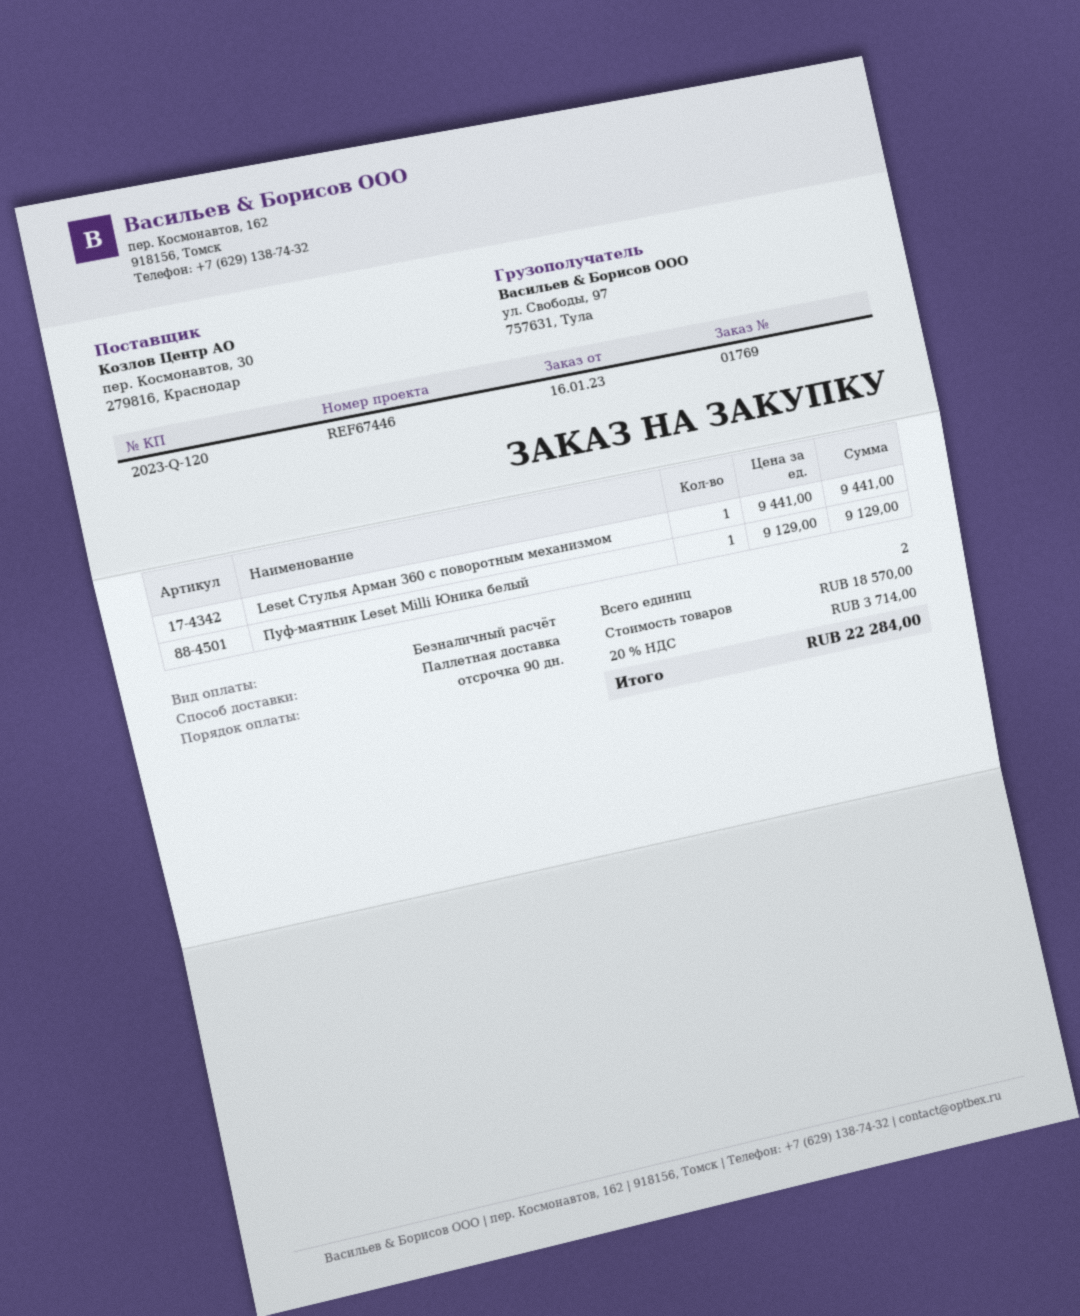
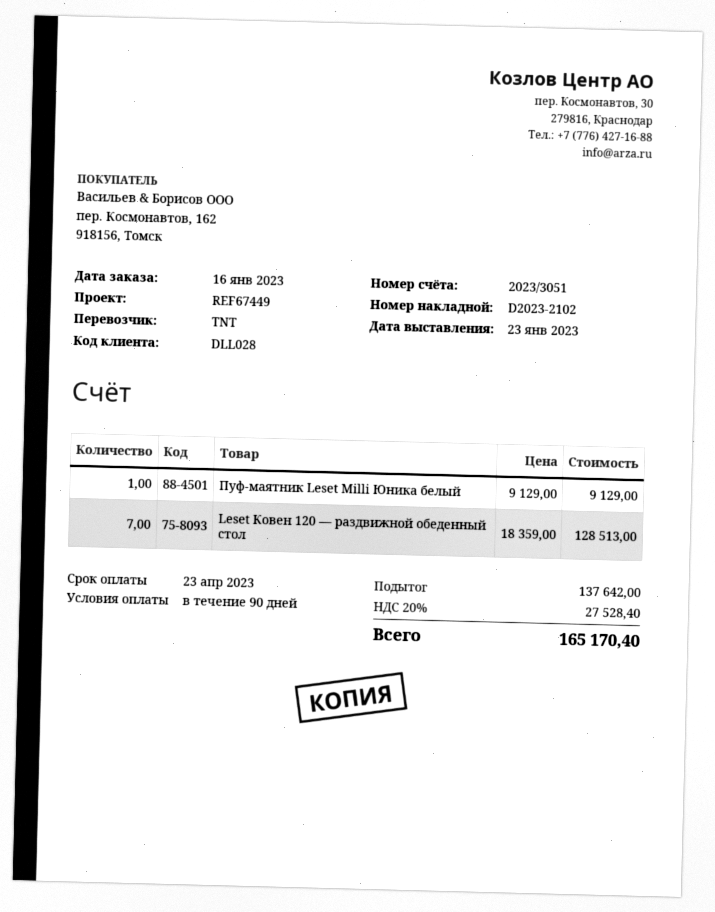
reference: REF67446 -> REF67449
shipping method: pallet freight -> TNT
Leset Стулья Арман 360 с поворотным механизмом: 1 x 9441.00 = 9441.00 -> none
Leset Ковен 120 — раздвижной обеденный стол: none -> 7 x 18359.00 = 128513.00
subtotal: 18570.00 -> 137642.00
tax: 20% = 3714.00 -> 20% = 27528.40
total: 22284.00 -> 165170.40

